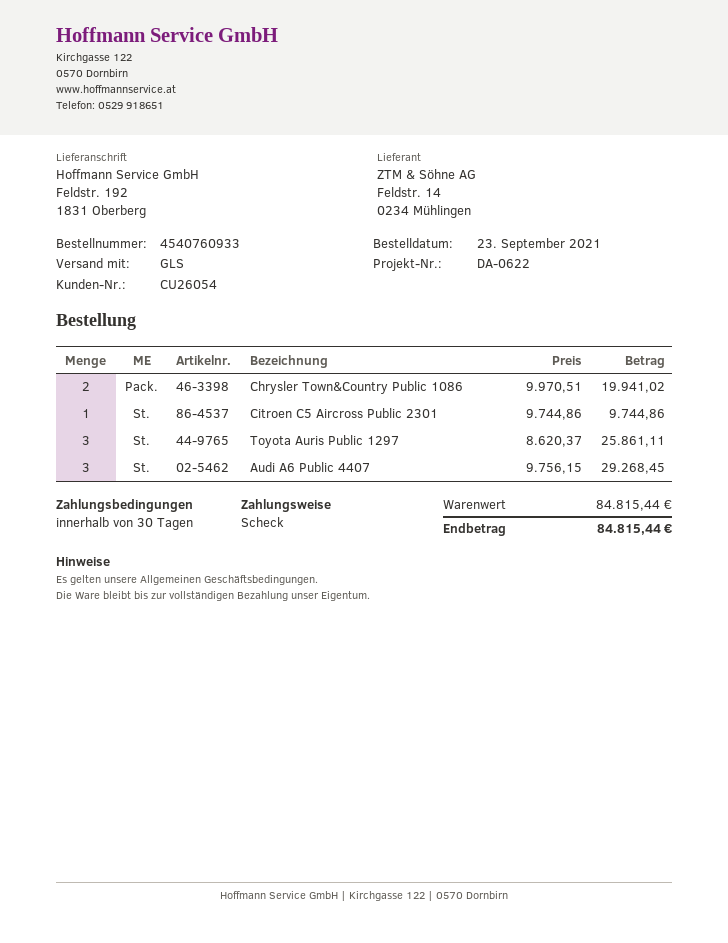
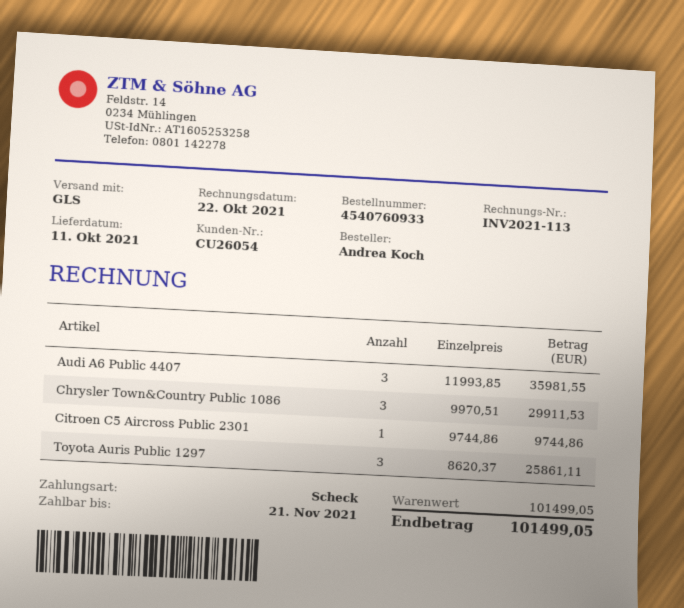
Chrysler Town&Country Public 1086: 2 x 9970.51 = 19941.02 -> 3 x 9970.51 = 29911.53
Audi A6 Public 4407: 3 x 9756.15 = 29268.45 -> 3 x 11993.85 = 35981.55
subtotal: 84815.44 -> 101499.05
total: 84815.44 -> 101499.05

